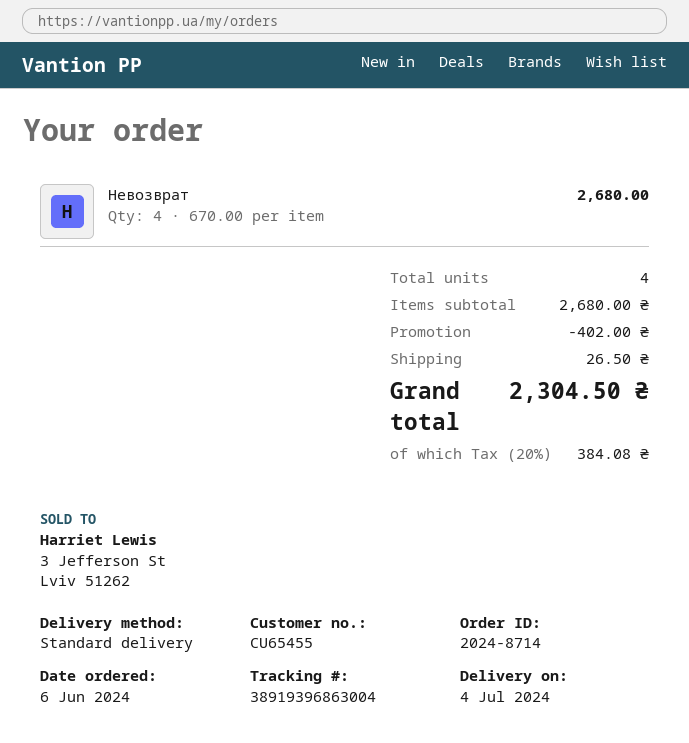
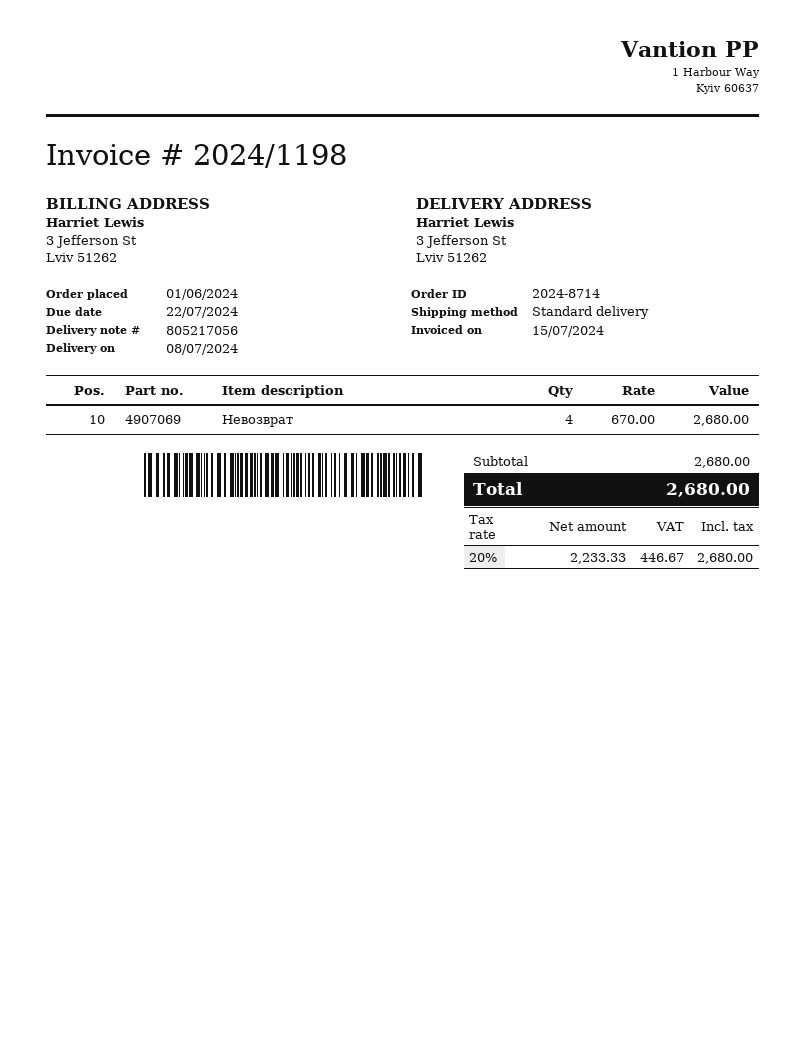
order date: 2024-06-06 -> 2024-06-01
delivery date: 2024-07-04 -> 2024-07-08
discount: 402.00 -> none
shipping: 26.50 -> none
tax: 20% = 384.08 -> 20% = 446.67
total: 2304.50 -> 2680.00

